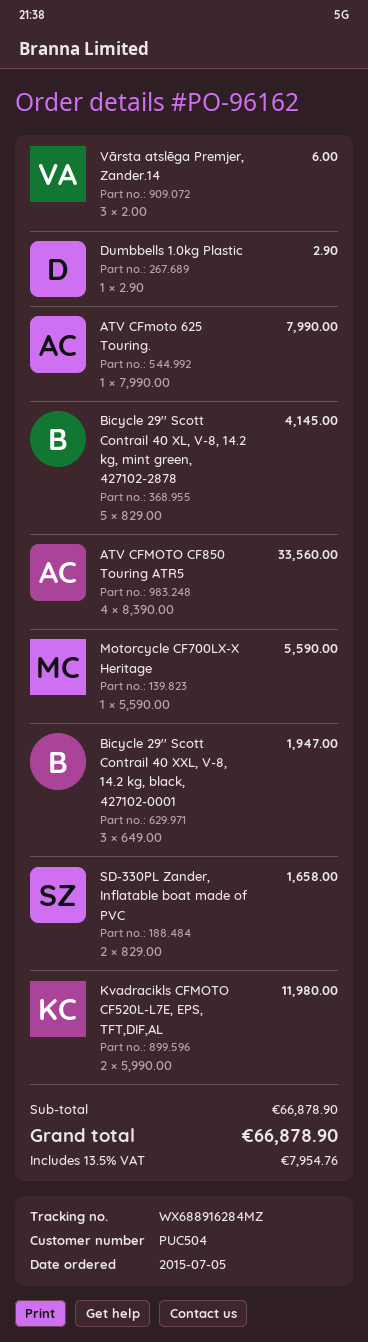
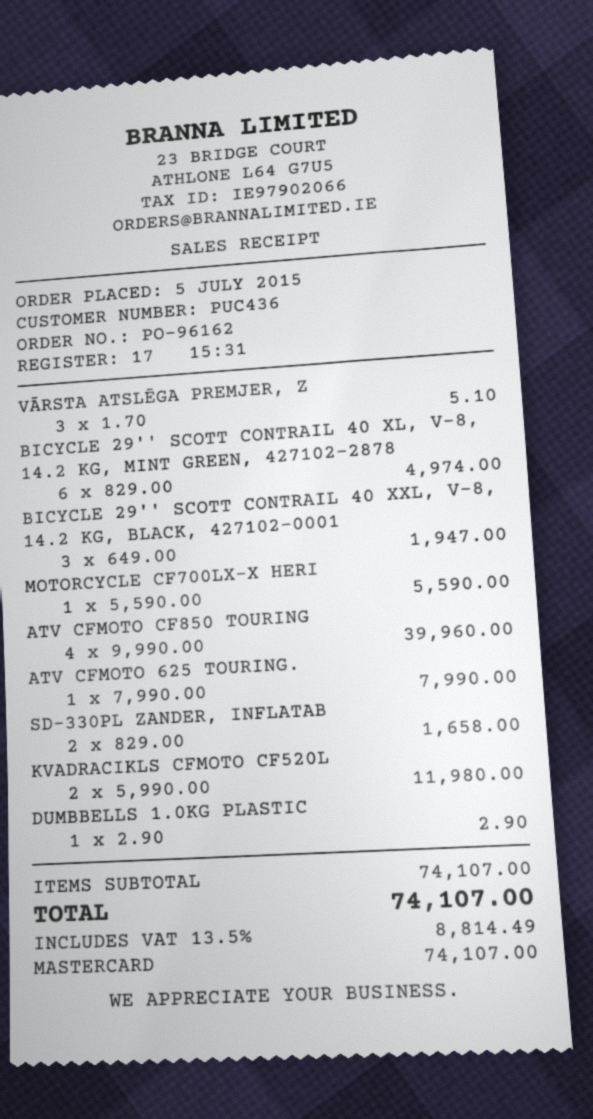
customer number: PUC504 -> PUC436
Vārsta atslēga Premjer, Zander.14: 3 x 2.00 = 6.00 -> 3 x 1.70 = 5.10
Bicycle 29'' Scott Contrail 40 XL, V-8, 14.2 kg, mint green, 427102-2878: 5 x 829.00 = 4145.00 -> 6 x 829.00 = 4974.00
ATV CFMOTO CF850 Touring ATR5: 4 x 8390.00 = 33560.00 -> 4 x 9990.00 = 39960.00
subtotal: 66878.90 -> 74107.00
tax: 13.5% = 7954.76 -> 13.5% = 8814.49
total: 66878.90 -> 74107.00

